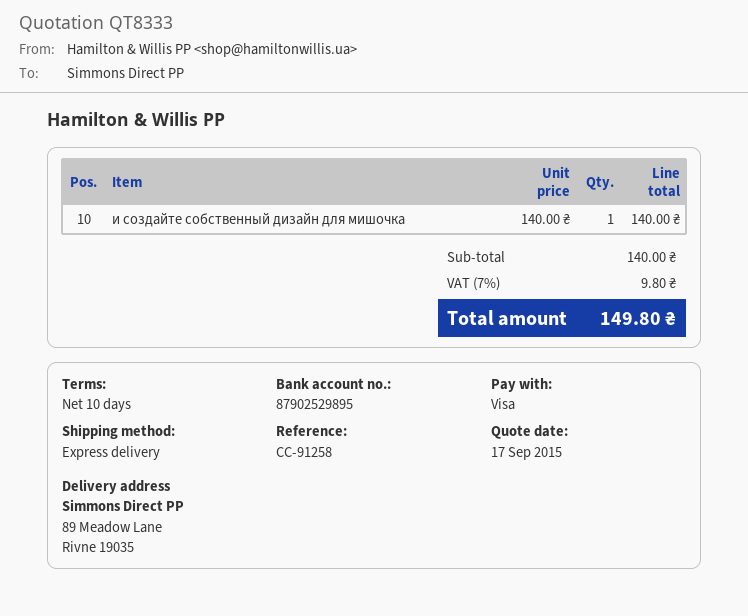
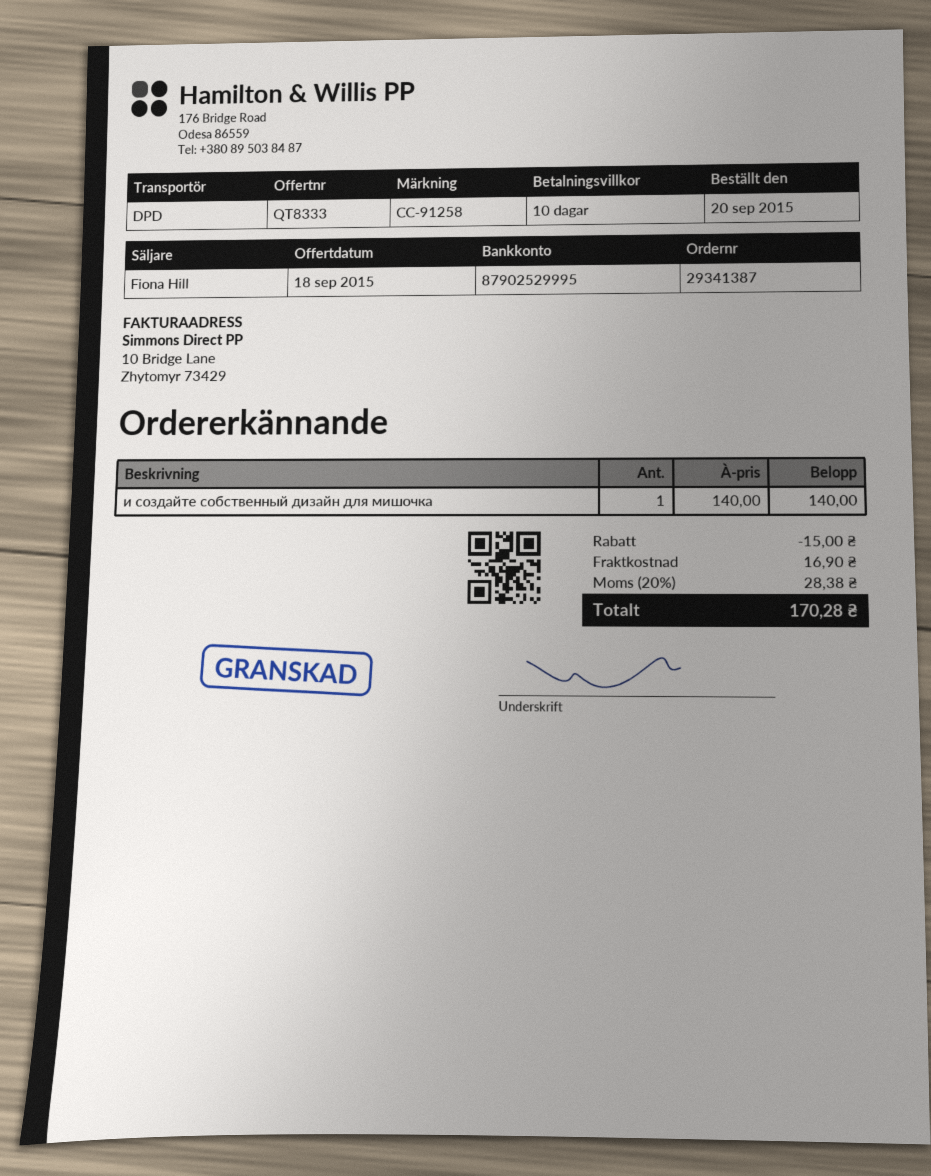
quote date: 2015-09-17 -> 2015-09-18
bank account: 87902529895 -> 87902529995
shipping method: express -> DPD
discount: none -> 15.00
shipping: none -> 16.90
tax: 7% = 9.80 -> 20% = 28.38
total: 149.80 -> 170.28

